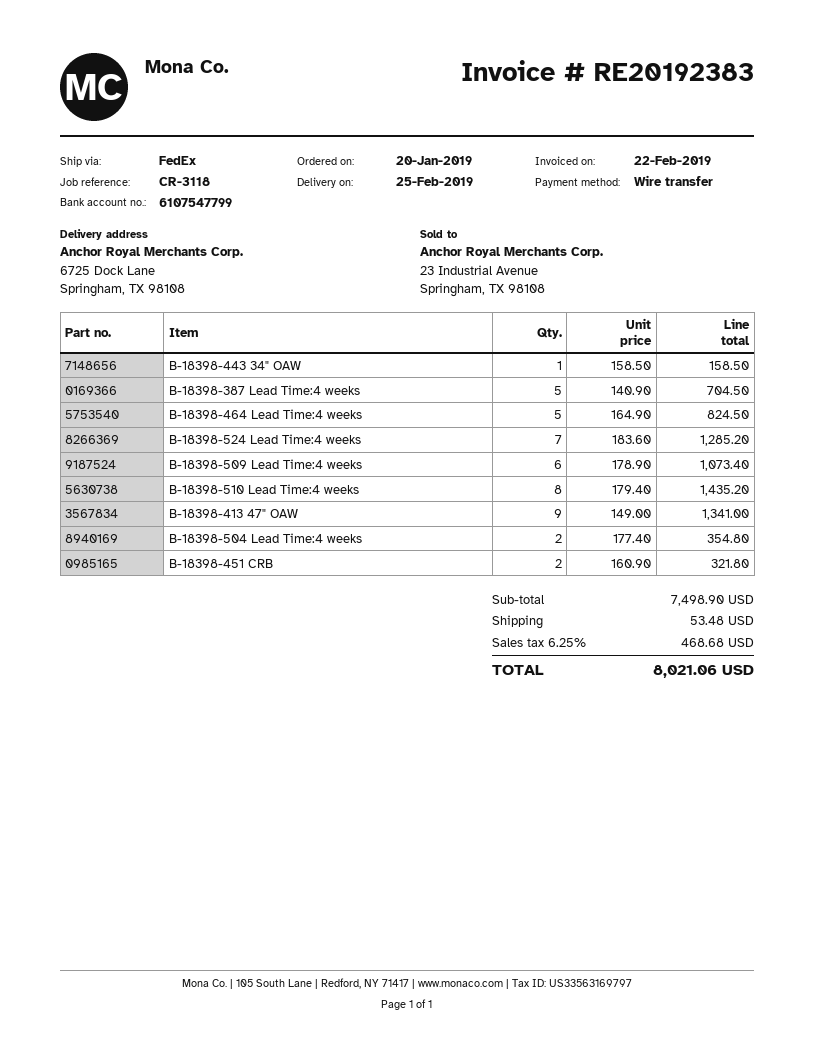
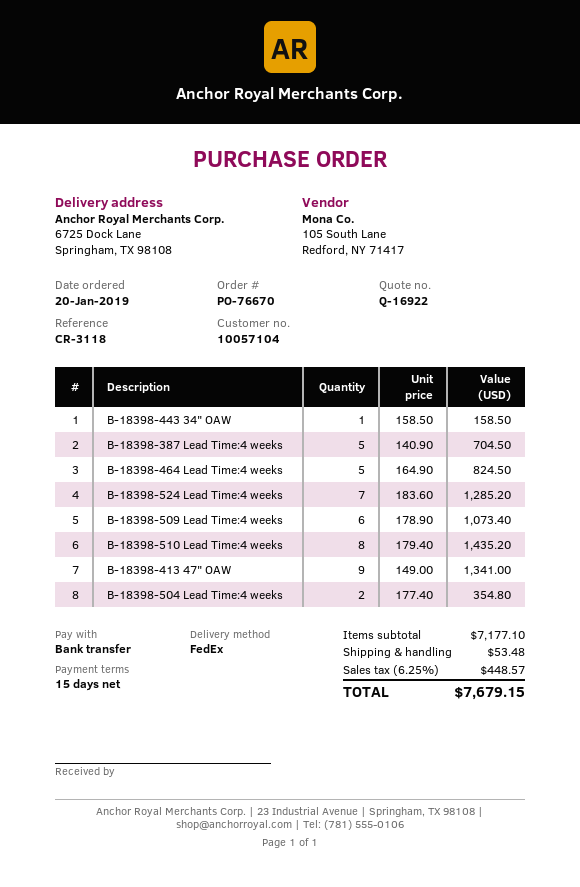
B-18398-451 CRB: 2 x 160.90 = 321.80 -> none
subtotal: 7498.90 -> 7177.10
tax: 6.25% = 468.68 -> 6.25% = 448.57
total: 8021.06 -> 7679.15

